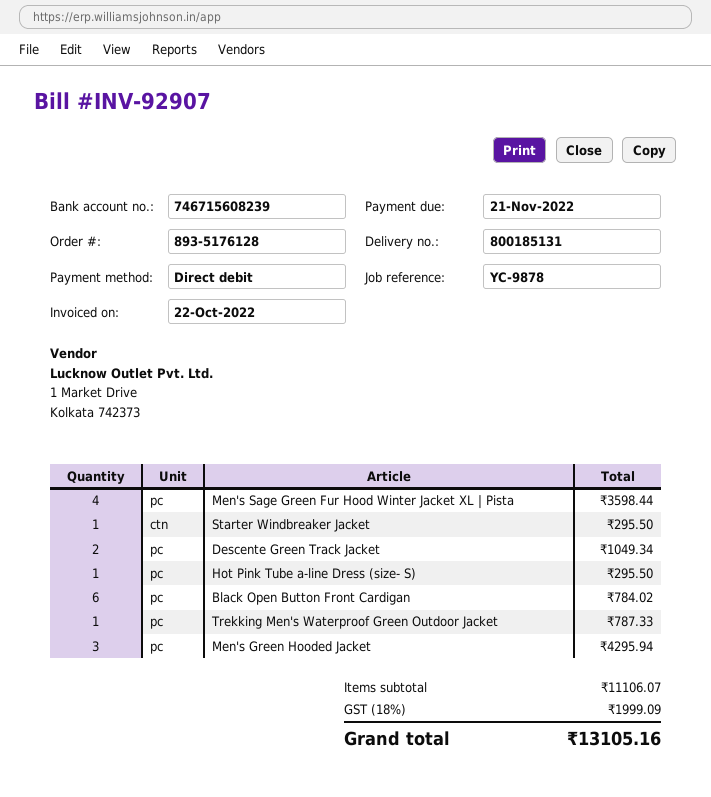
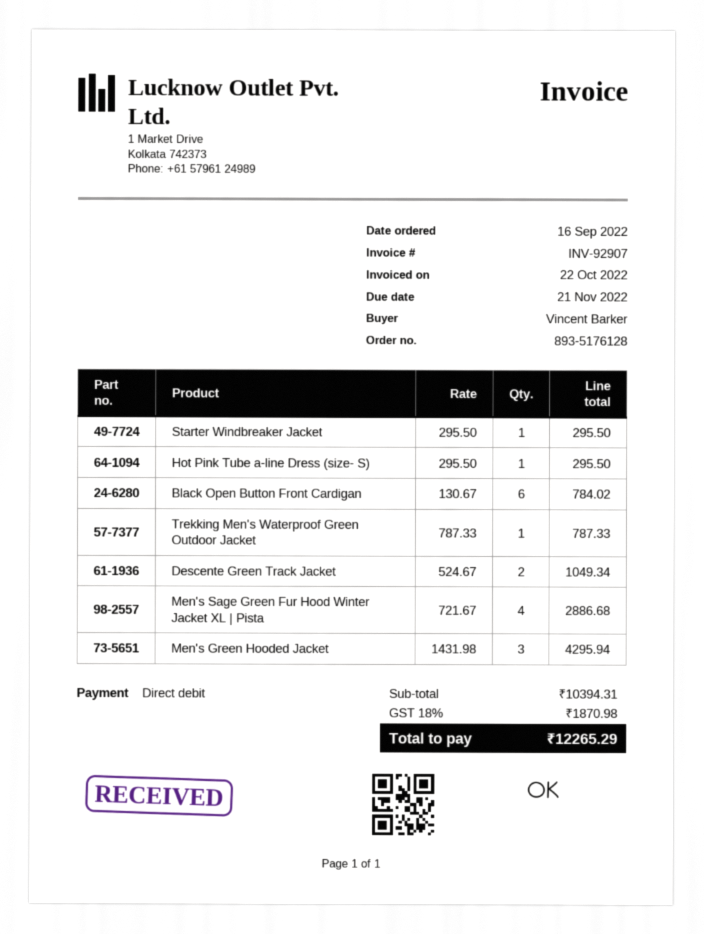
Men's Sage Green Fur Hood Winter Jacket XL | Pista: 4 for 3598.44 -> 4 for 2886.68
subtotal: 11106.07 -> 10394.31
tax: 18% = 1999.09 -> 18% = 1870.98
total: 13105.16 -> 12265.29

